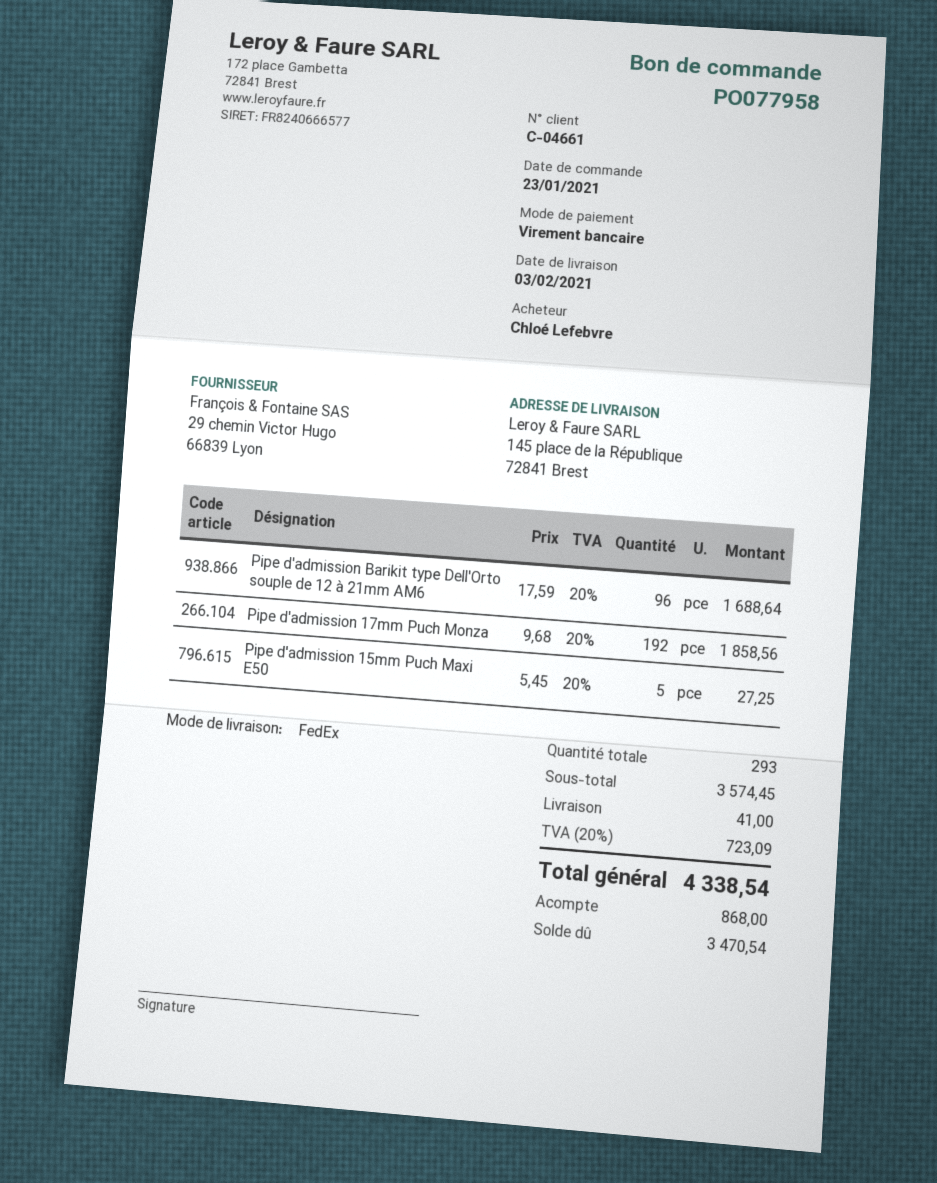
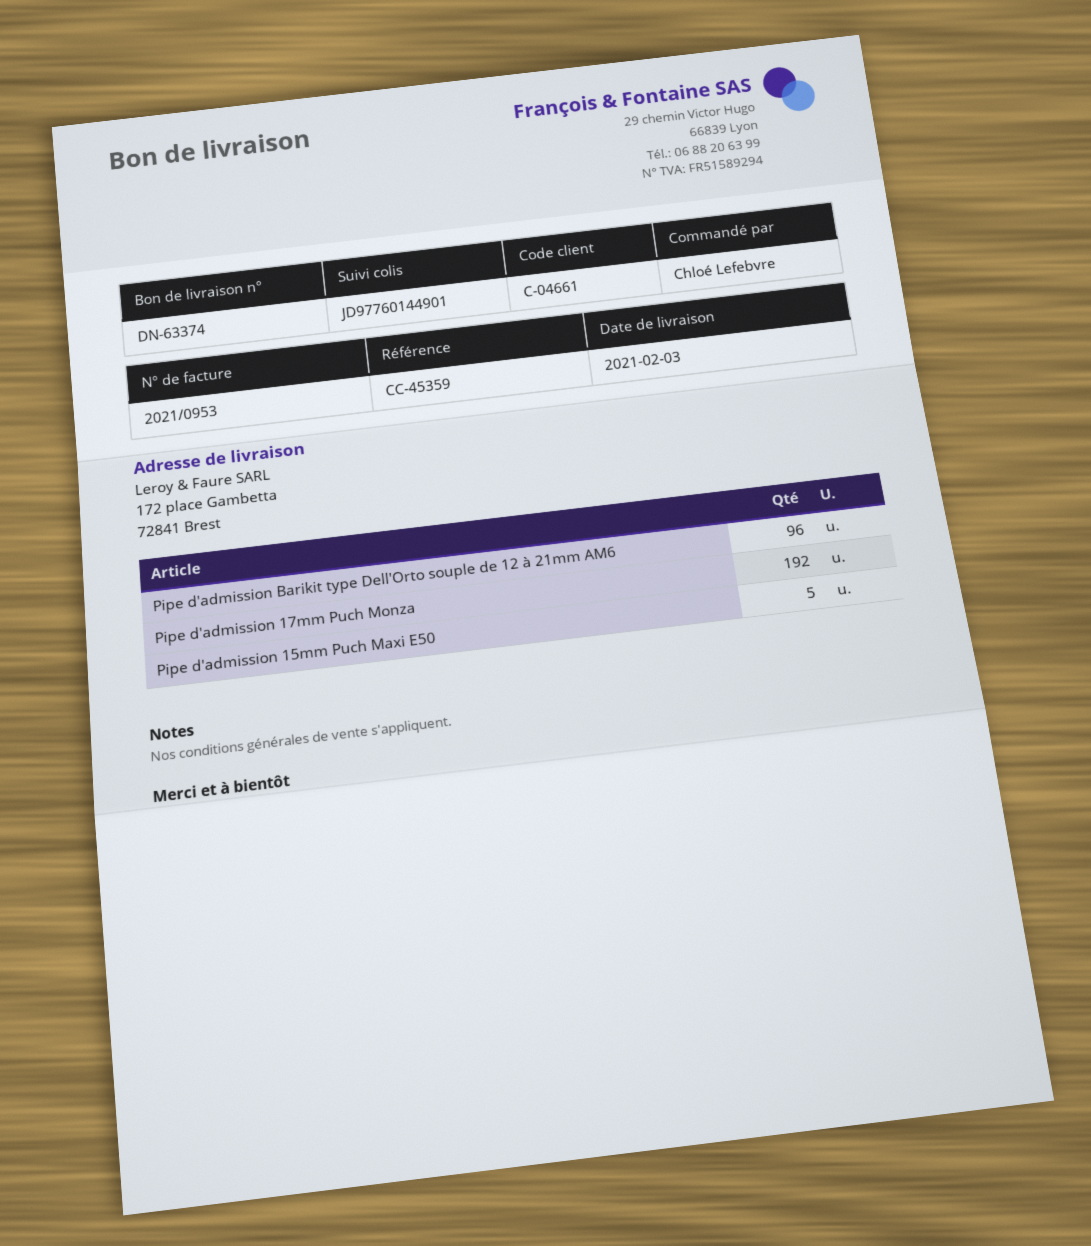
ship to: 145 place de la République, 72841 Brest -> 172 place Gambetta, 72841 Brest

